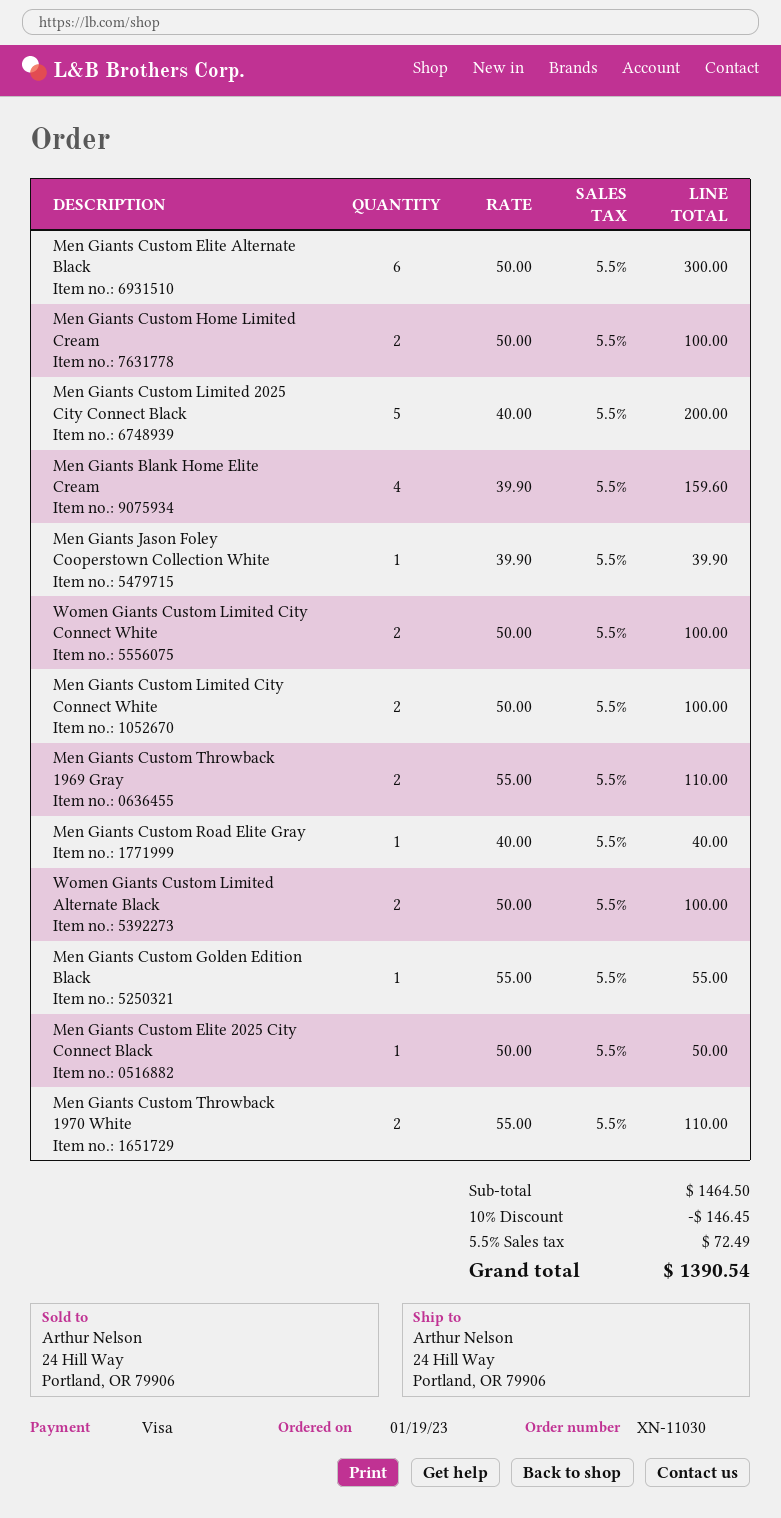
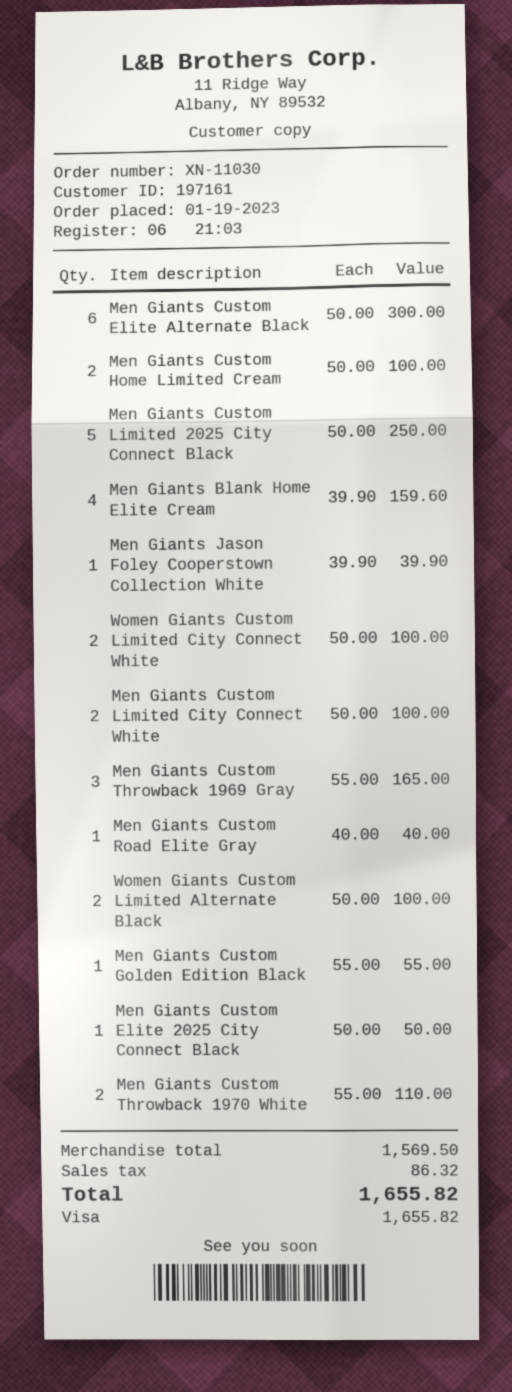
Men Giants Custom Limited 2025 City Connect Black: 5 x 40.00 = 200.00 -> 5 x 50.00 = 250.00
Men Giants Custom Throwback 1969 Gray: 2 x 55.00 = 110.00 -> 3 x 55.00 = 165.00
subtotal: 1464.50 -> 1569.50
discount: 10% = 146.45 -> none
tax: 72.49 -> 86.32
total: 1390.54 -> 1655.82

